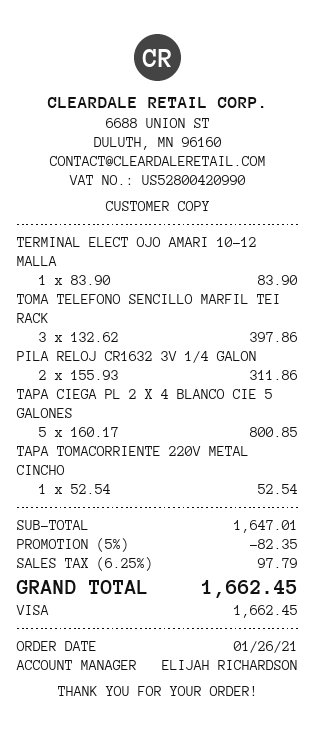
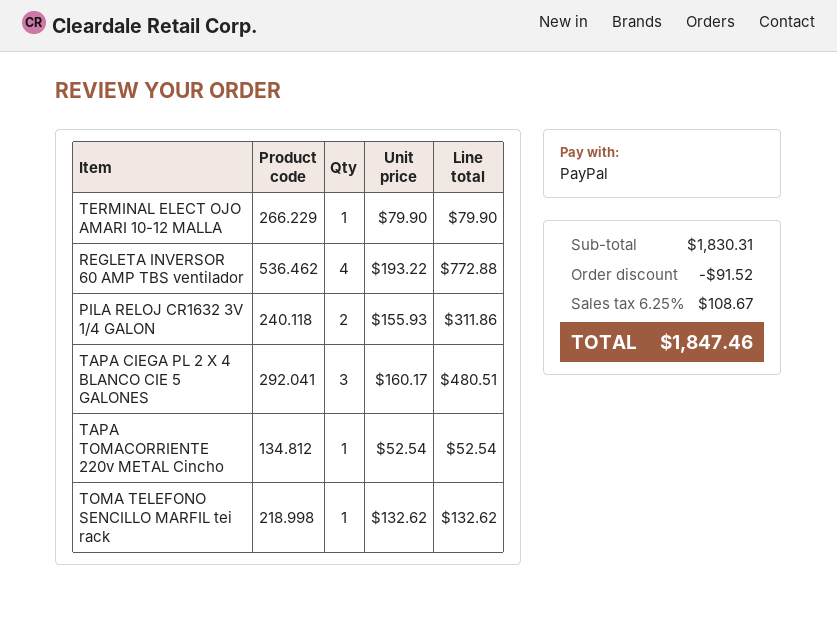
payment method: Visa -> PayPal
TERMINAL ELECT OJO AMARI 10-12 MALLA: 1 x 83.90 = 83.90 -> 1 x 79.90 = 79.90
TOMA TELEFONO SENCILLO MARFIL TEI RACK: 3 x 132.62 = 397.86 -> 1 x 132.62 = 132.62
TAPA CIEGA PL 2 X 4 BLANCO CIE 5 GALONES: 5 x 160.17 = 800.85 -> 3 x 160.17 = 480.51
REGLETA INVERSOR 60 AMP TBS ventilador: none -> 4 x 193.22 = 772.88
subtotal: 1647.01 -> 1830.31
discount: 82.35 -> 91.52
tax: 6.25% = 97.79 -> 6.25% = 108.67
total: 1662.45 -> 1847.46

